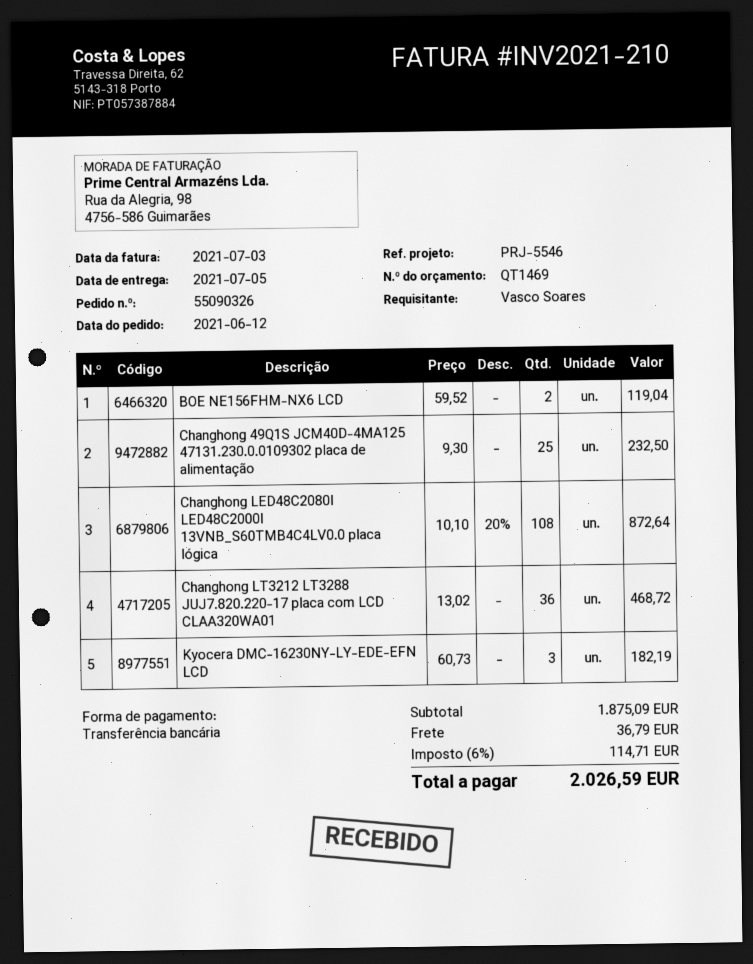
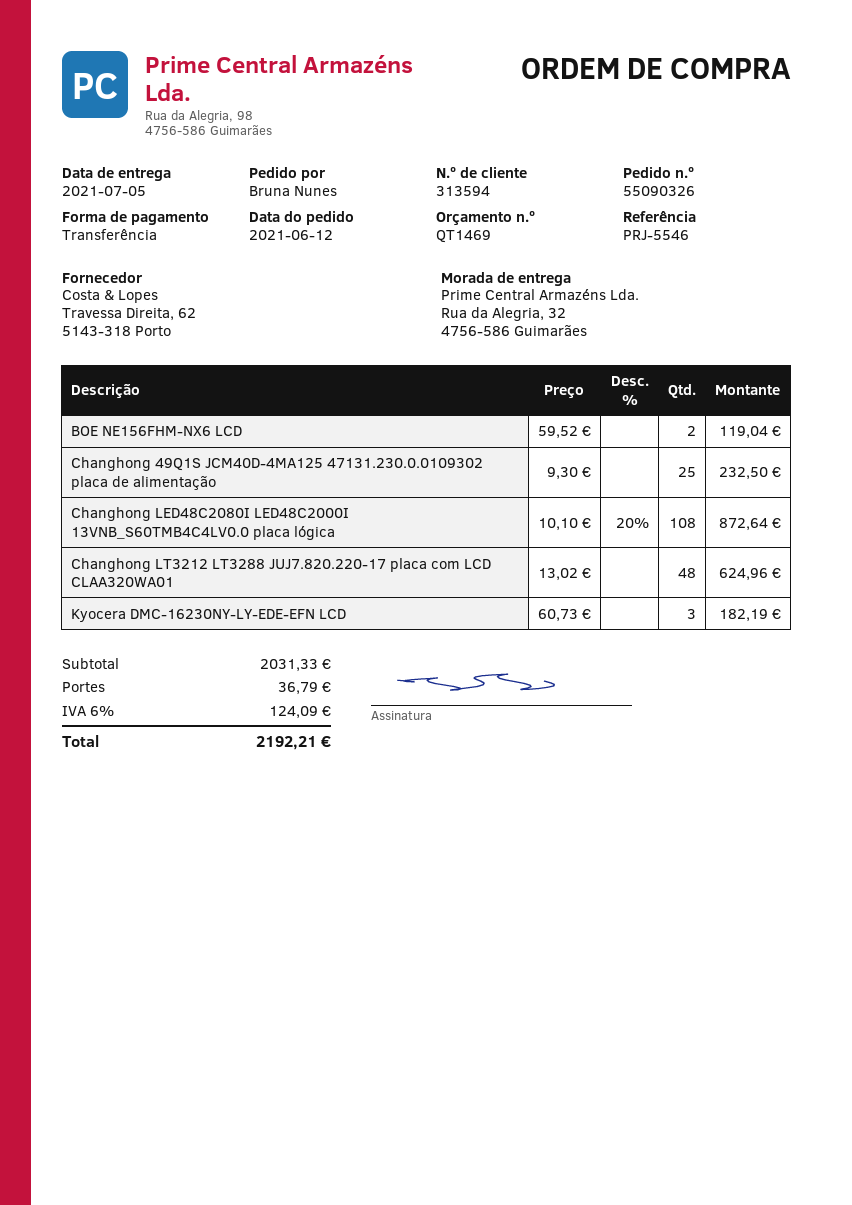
ordered by: Vasco Soares -> Bruna Nunes
Changhong LT3212 LT3288 JUJ7.820.220-17 placa com LCD CLAA320WA01: 36 x 13.02 = 468.72 -> 48 x 13.02 = 624.96
subtotal: 1875.09 -> 2031.33
tax: 6% = 114.71 -> 6% = 124.09
total: 2026.59 -> 2192.21

